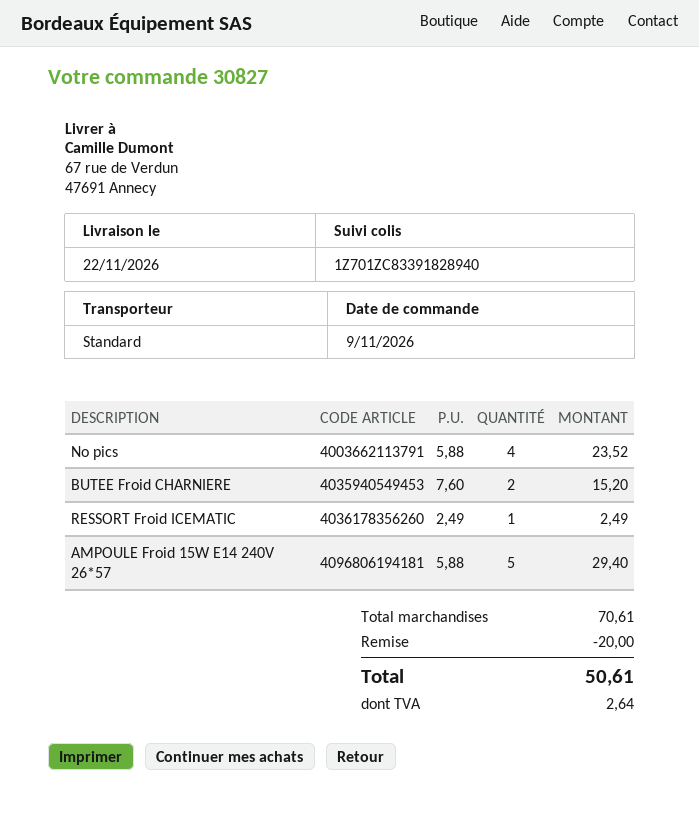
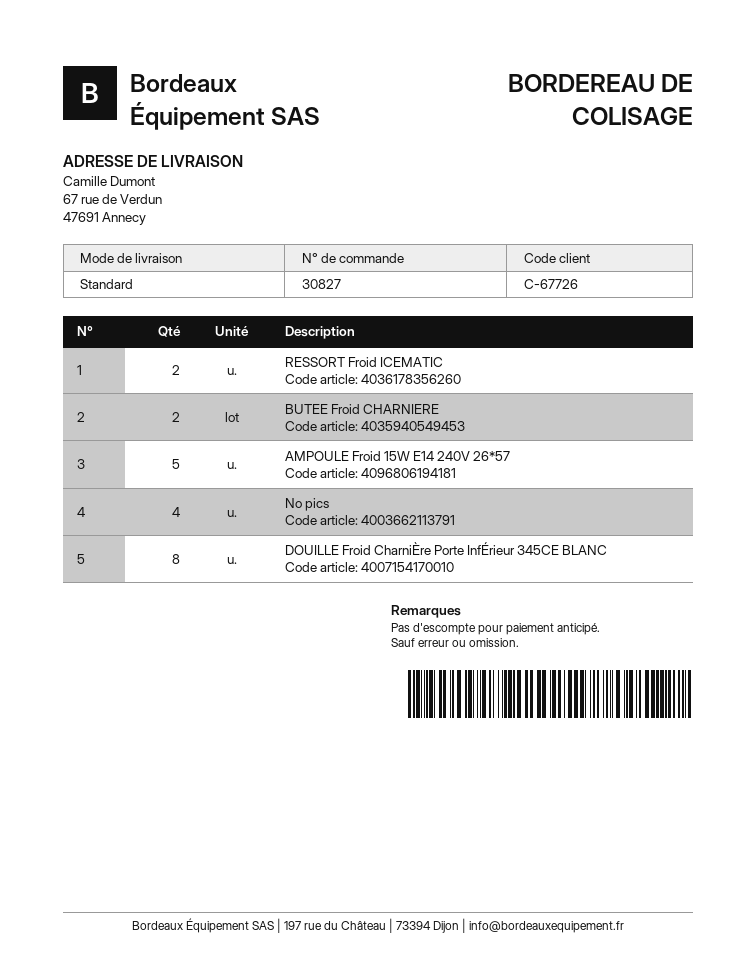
RESSORT Froid ICEMATIC: 1 -> 2
DOUILLE Froid CharniÈre Porte InfÉrieur 345CE BLANC: none -> 8

